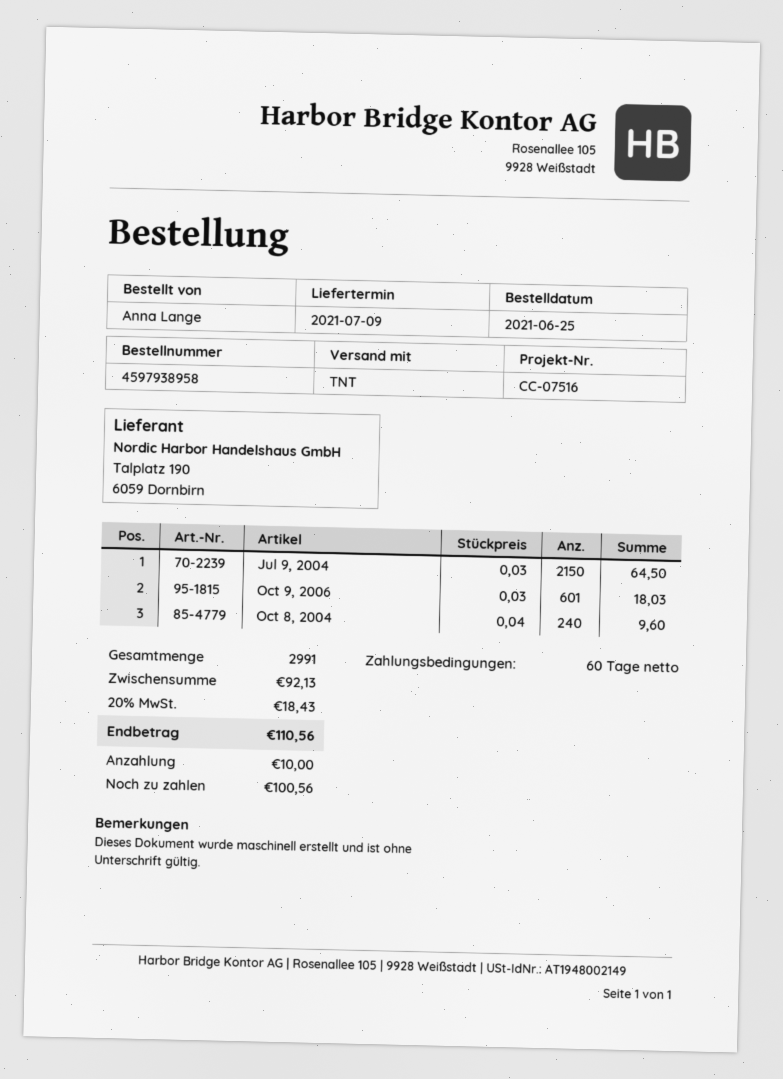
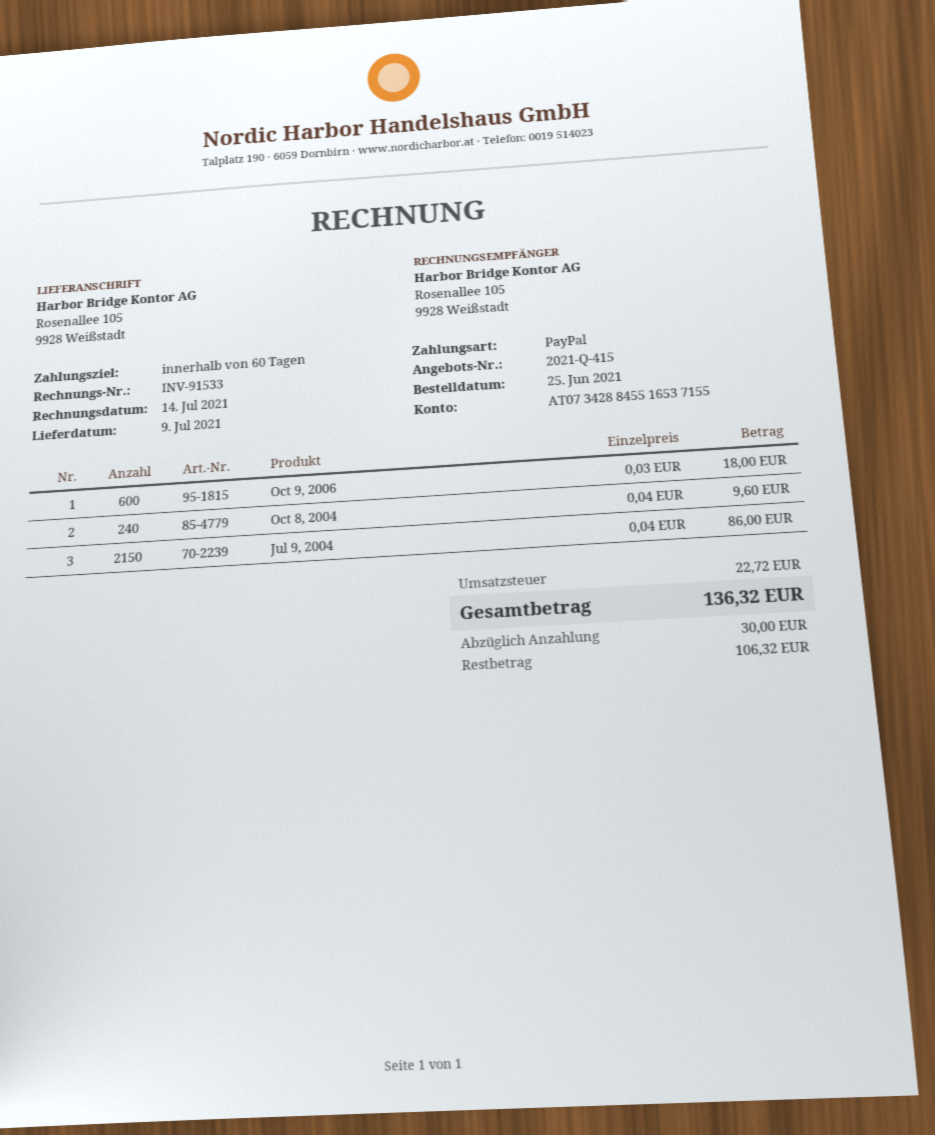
Jul 9, 2004: 2150 x 0.03 = 64.50 -> 2150 x 0.04 = 86.00
Oct 9, 2006: 601 x 0.03 = 18.03 -> 600 x 0.03 = 18.00
tax: 18.43 -> 22.72
total: 110.56 -> 136.32
deposit: 10.00 -> 30.00
balance: 100.56 -> 106.32

